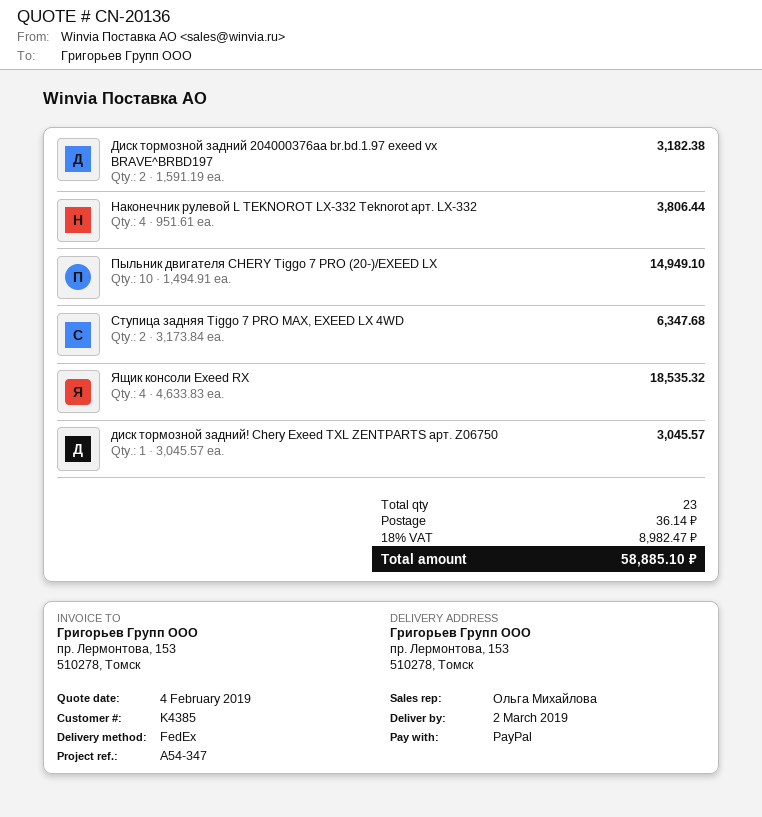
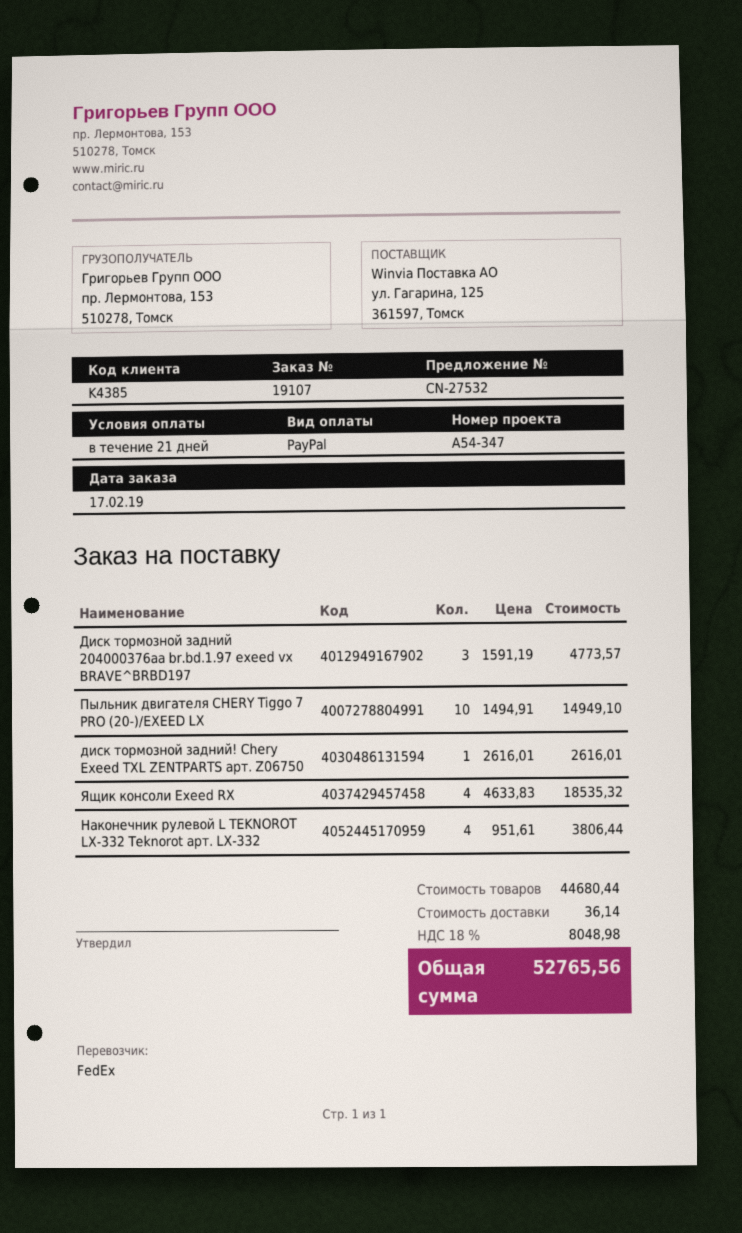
quote number: CN-20136 -> CN-27532
Диск тормозной задний 204000376aa br.bd.1.97 exeed vx BRAVE^BRBD197: 2 x 1591.19 = 3182.38 -> 3 x 1591.19 = 4773.57
Ступица задняя Tiggo 7 PRO MAX, EXEED LX 4WD: 2 x 3173.84 = 6347.68 -> none
диск тормозной задний! Chery Exeed TXL ZENTPARTS арт. Z06750: 1 x 3045.57 = 3045.57 -> 1 x 2616.01 = 2616.01
tax: 18% = 8982.47 -> 18% = 8048.98
total: 58885.10 -> 52765.56

